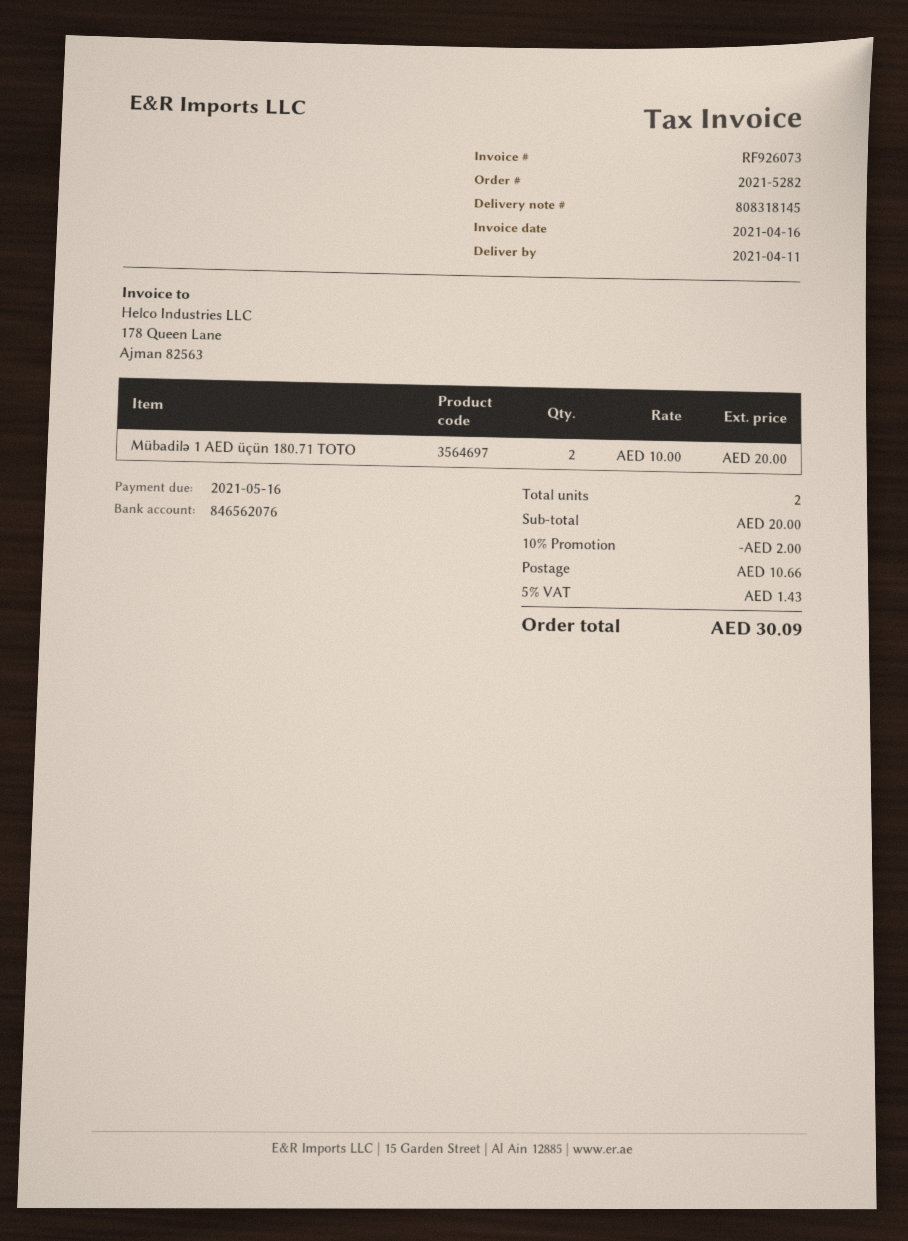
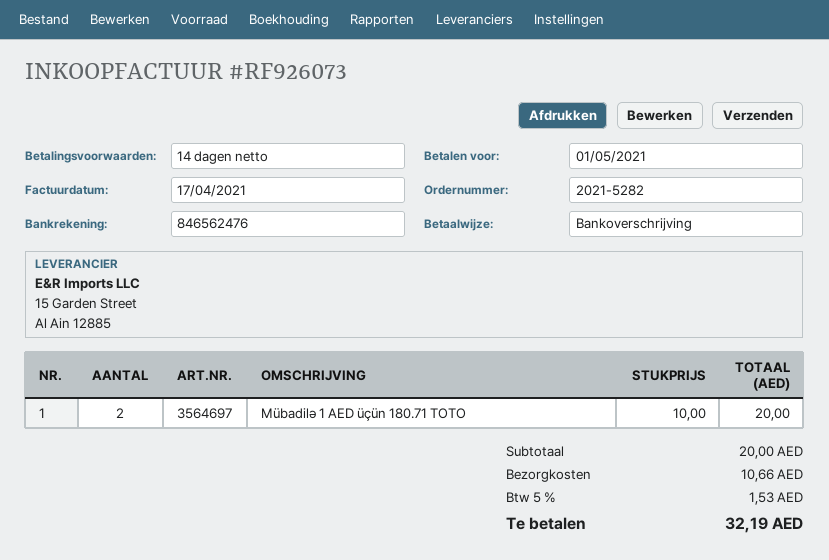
invoice date: 2021-04-16 -> 2021-04-17
due date: 2021-05-16 -> 2021-05-01
bank account: 846562076 -> 846562476
discount: 10% = 2.00 -> none
tax: 5% = 1.43 -> 5% = 1.53
total: 30.09 -> 32.19

